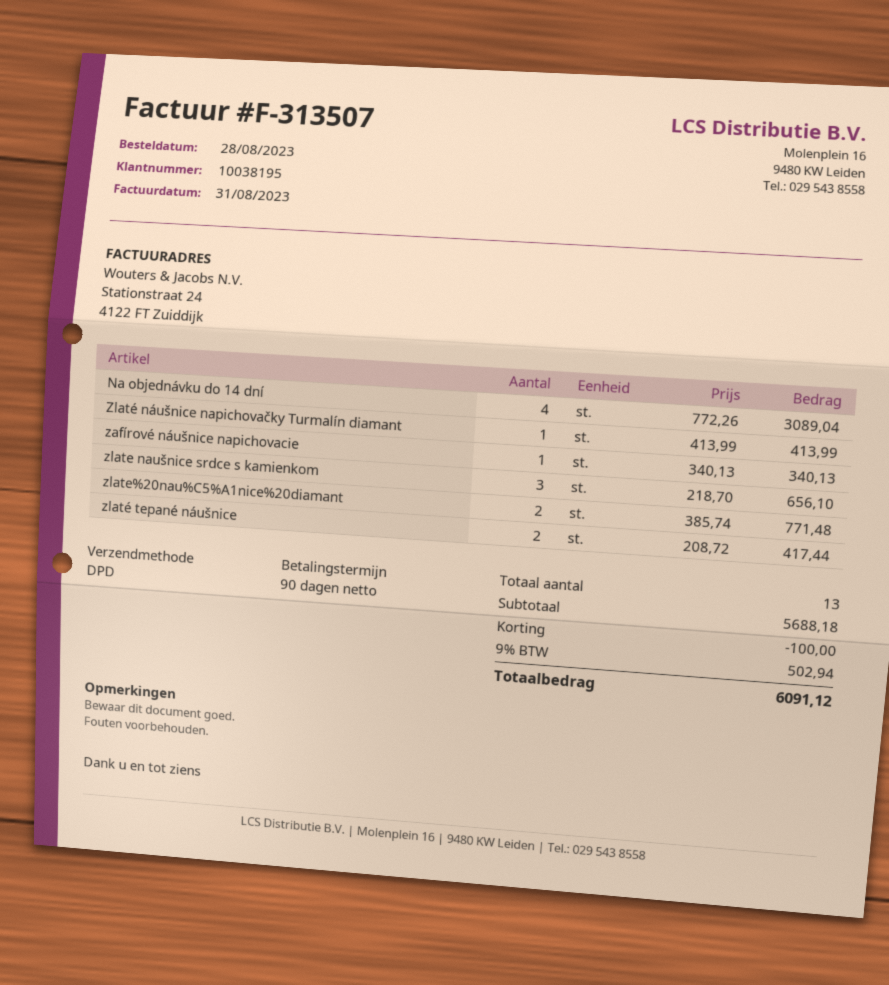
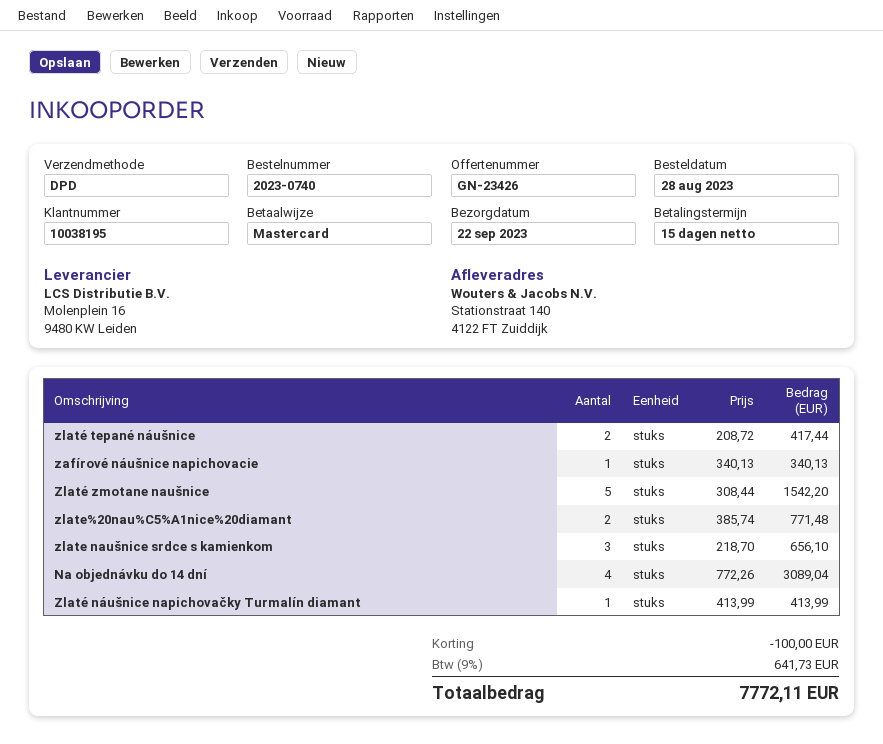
payment terms: 90 days -> 15 days
Zlaté zmotane naušnice: none -> 5 x 308.44 = 1542.20
tax: 9% = 502.94 -> 9% = 641.73
total: 6091.12 -> 7772.11

